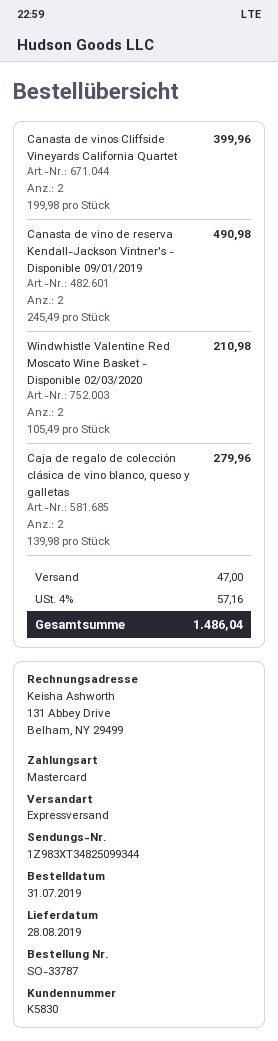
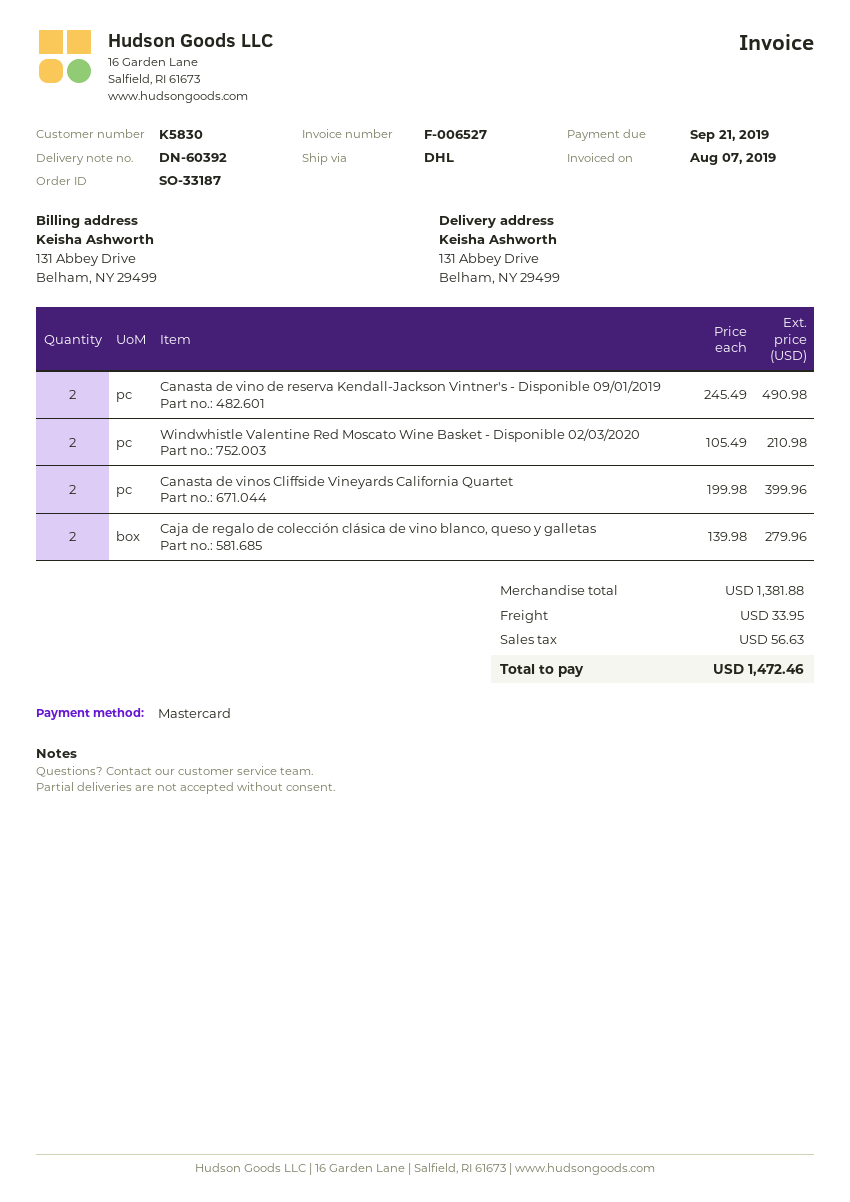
order number: SO-33787 -> SO-33187
shipping method: express -> DHL
shipping: 47.00 -> 33.95
tax: 57.16 -> 56.63
total: 1486.04 -> 1472.46

